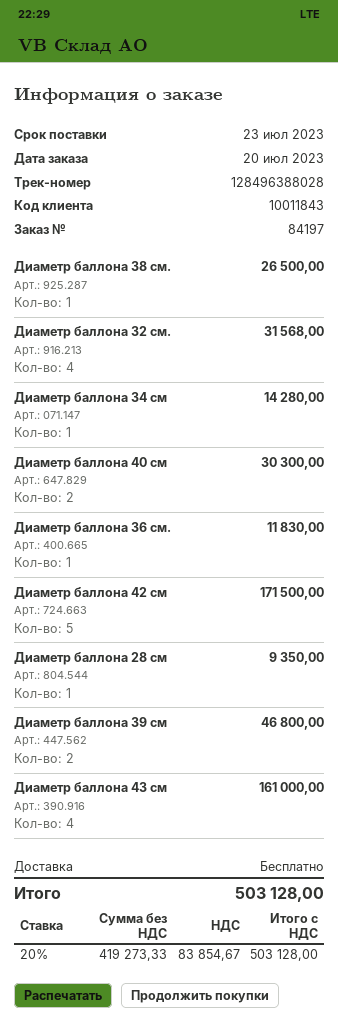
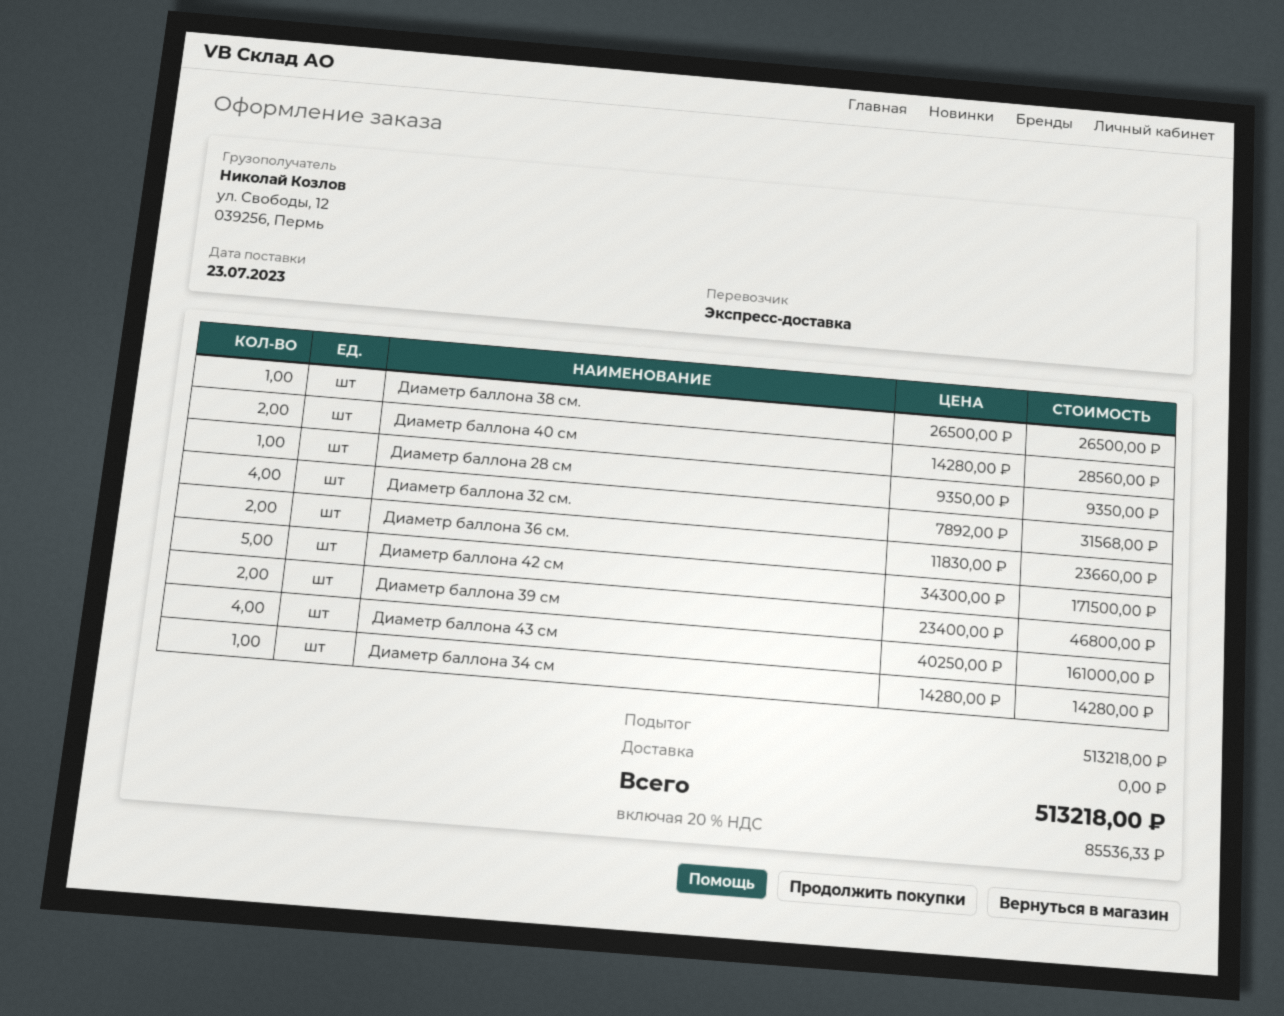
Диаметр баллона 40 см: 2 for 30300.00 -> 2 for 28560.00
Диаметр баллона 36 см.: 1 for 11830.00 -> 2 for 23660.00
tax: 20% = 83854.67 -> 20% = 85536.33
total: 503128.00 -> 513218.00

